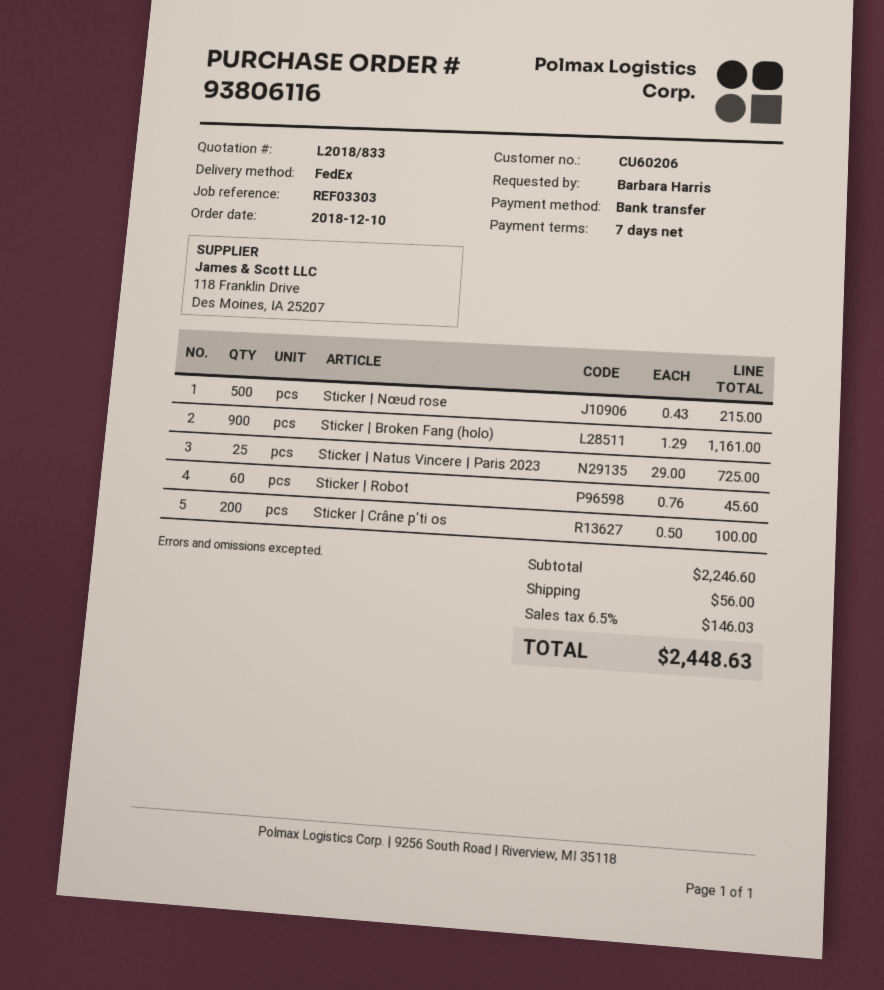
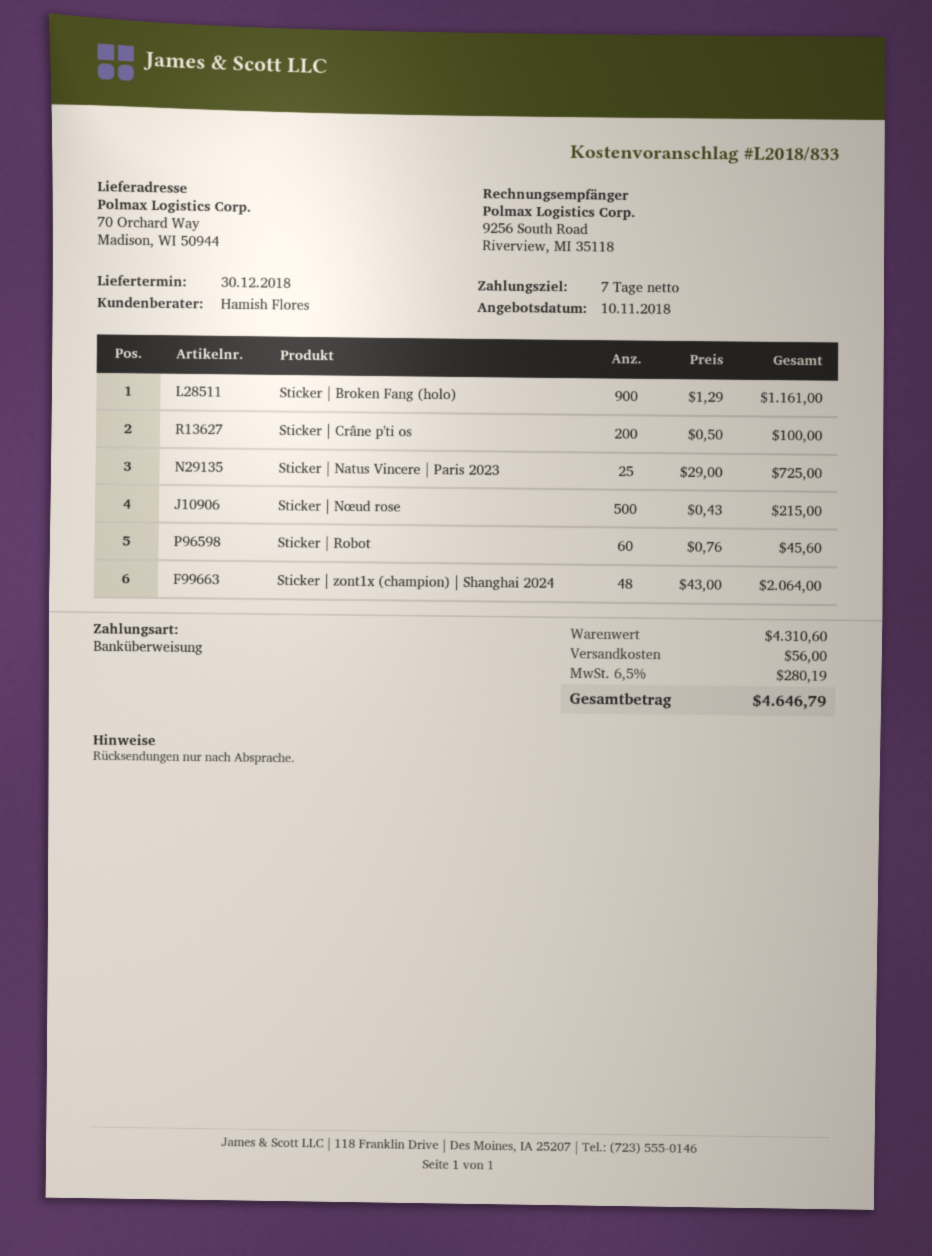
Sticker | zont1x (champion) | Shanghai 2024: none -> 48 x 43.00 = 2064.00
subtotal: 2246.60 -> 4310.60
tax: 6.5% = 146.03 -> 6.5% = 280.19
total: 2448.63 -> 4646.79

